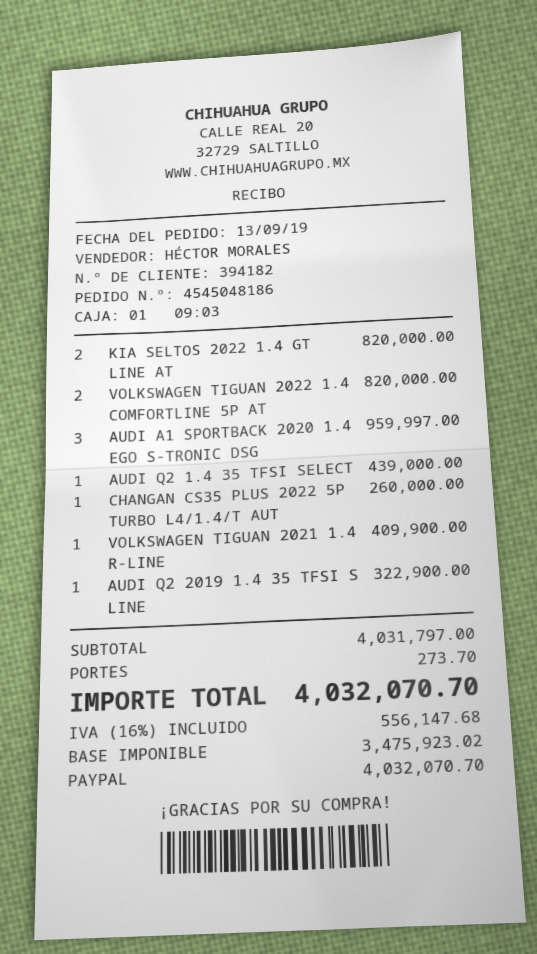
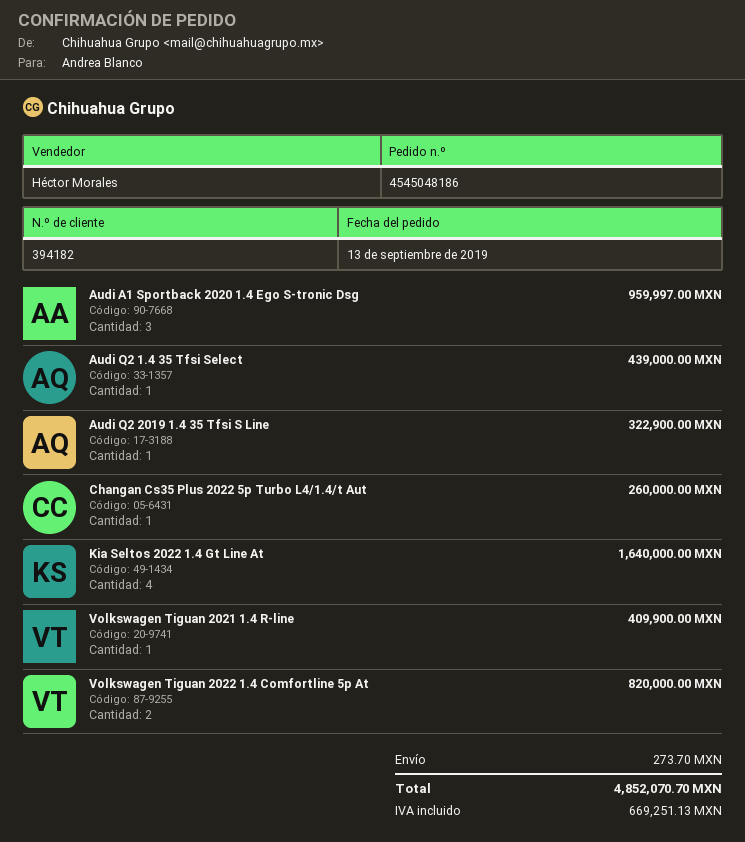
KIA SELTOS 2022 1.4 GT LINE AT: 2 for 820000.00 -> 4 for 1640000.00
tax: 556147.68 -> 669251.13
total: 4032070.70 -> 4852070.70

